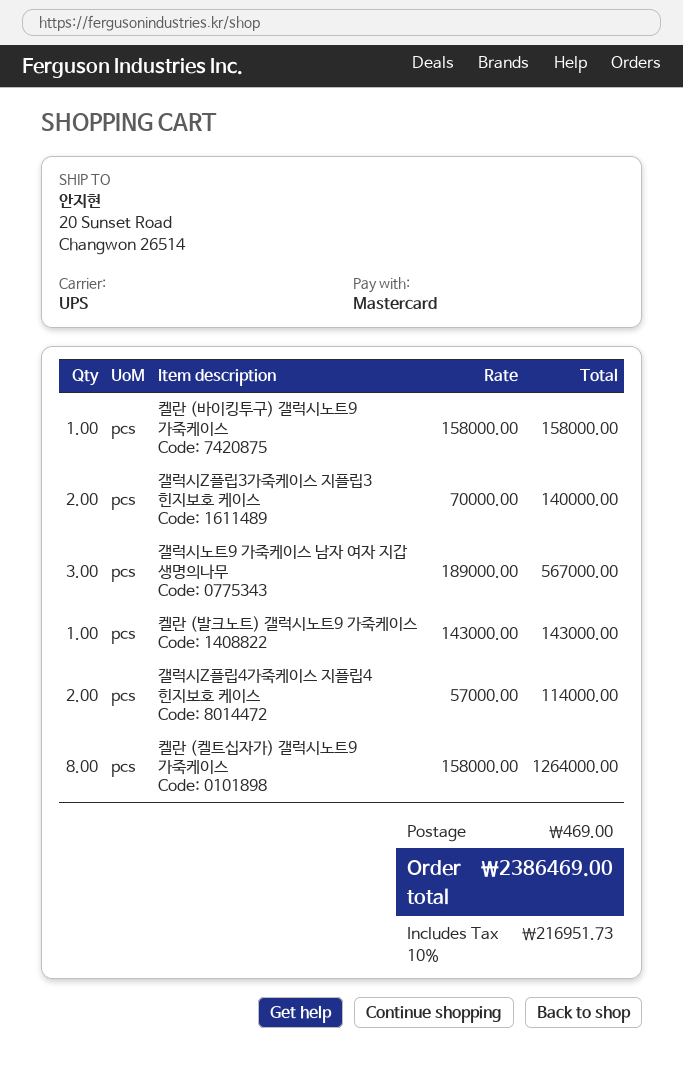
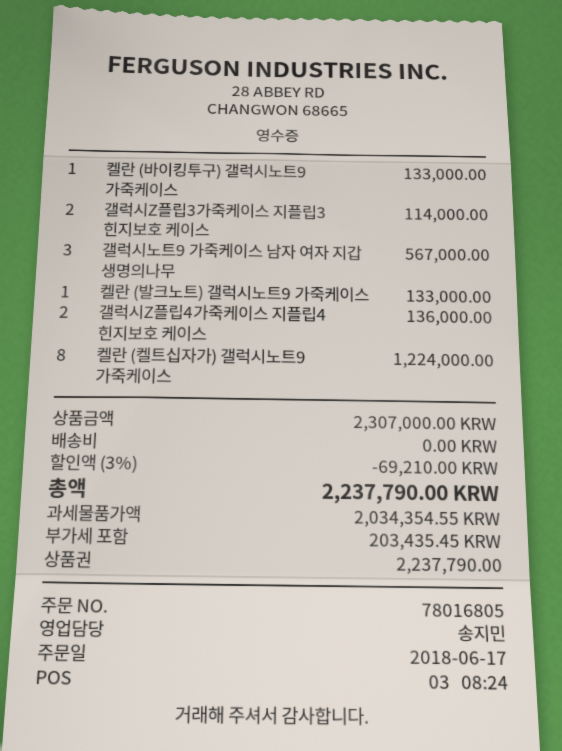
payment method: Mastercard -> gift card
켈란 (바이킹투구) 갤럭시노트9 가죽케이스: 1 for 158000.00 -> 1 for 133000.00
갤럭시Z플립3가죽케이스 지플립3 힌지보호 케이스: 2 for 140000.00 -> 2 for 114000.00
켈란 (발크노트) 갤럭시노트9 가죽케이스: 1 for 143000.00 -> 1 for 133000.00
갤럭시Z플립4가죽케이스 지플립4 힌지보호 케이스: 2 for 114000.00 -> 2 for 136000.00
켈란 (켈트십자가) 갤럭시노트9 가죽케이스: 8 for 1264000.00 -> 8 for 1224000.00
discount: none -> 3% = 69210.00
shipping: 469.00 -> 0.00
tax: 216951.73 -> 203435.45
total: 2386469.00 -> 2237790.00

